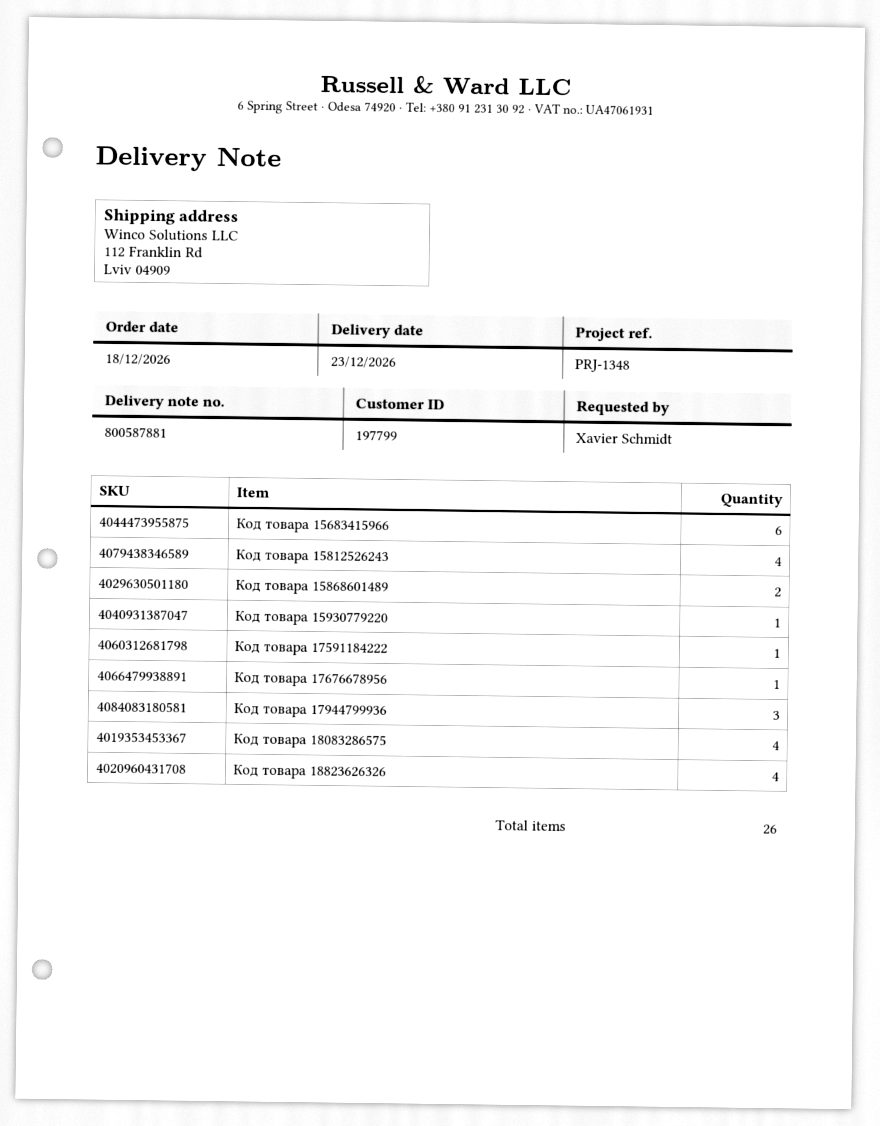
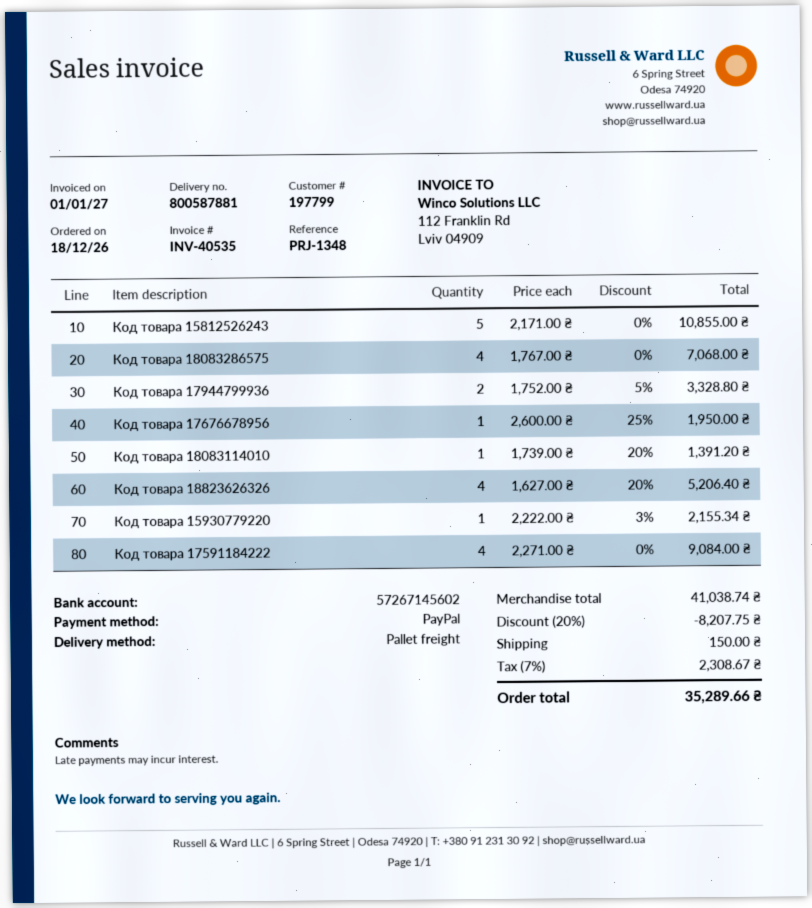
Код товара 15683415966: 6 -> none
Код товара 15812526243: 4 -> 5
Код товара 15868601489: 2 -> none
Код товара 17591184222: 1 -> 4
Код товара 17944799936: 3 -> 2
Код товара 18083114010: none -> 1

